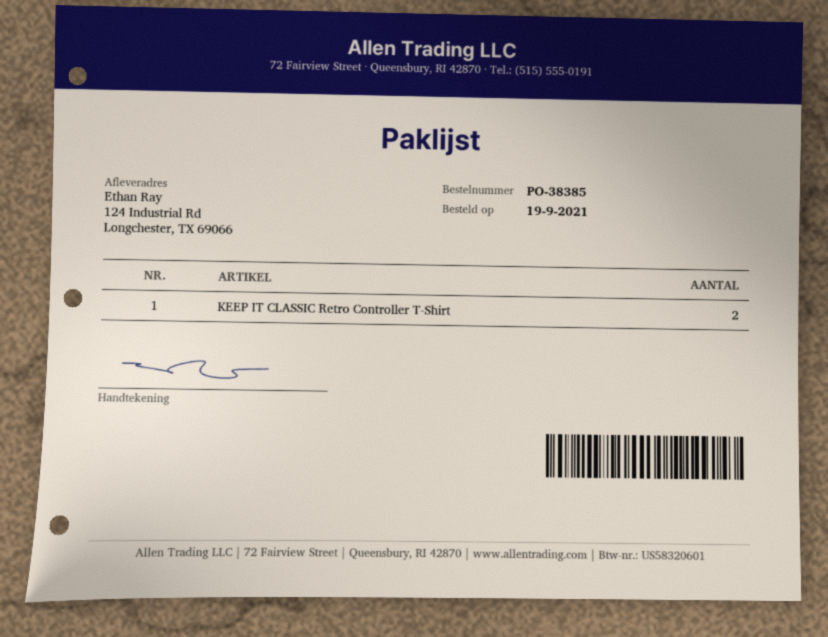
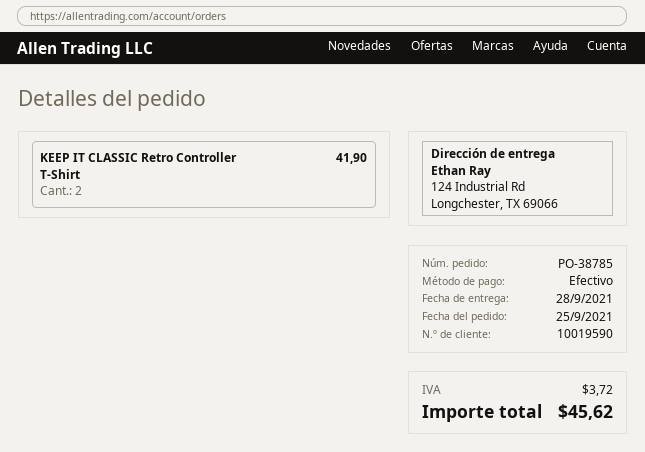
order number: PO-38385 -> PO-38785
order date: 2021-09-19 -> 2021-09-25

